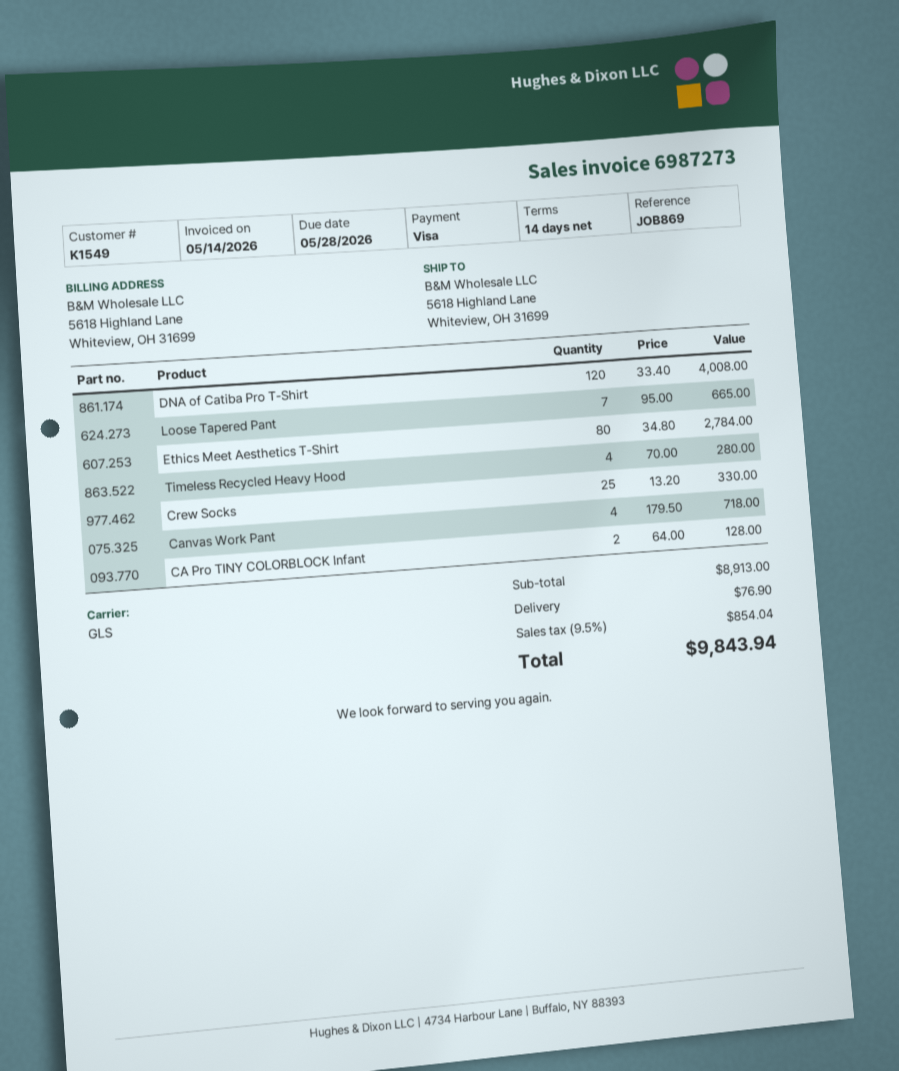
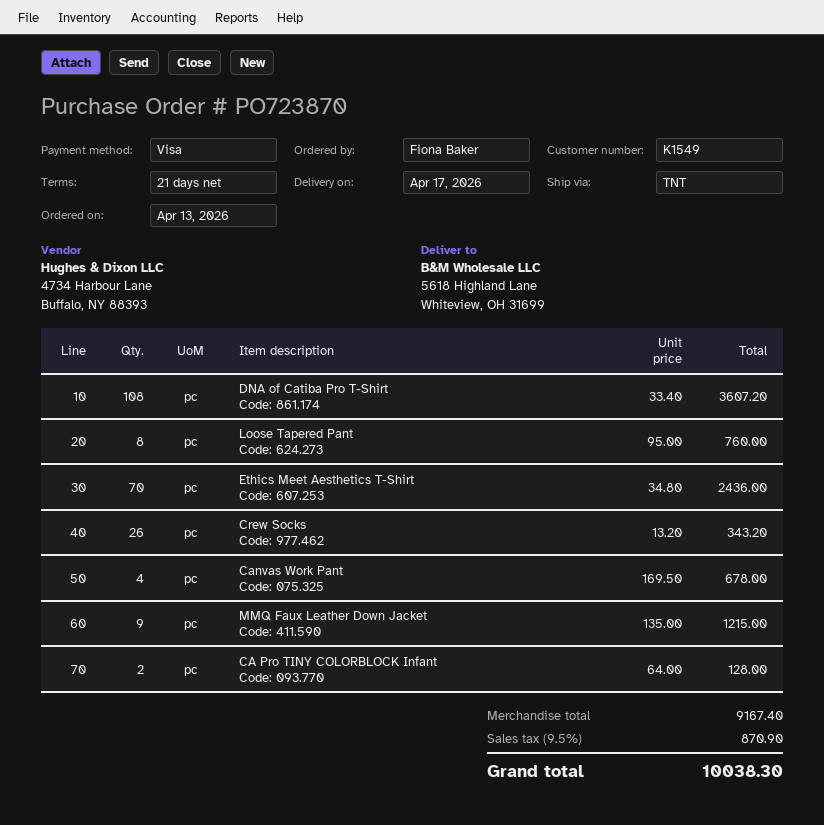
payment terms: 14 days -> 21 days
shipping method: GLS -> TNT
DNA of Catiba Pro T-Shirt: 120 x 33.40 = 4008.00 -> 108 x 33.40 = 3607.20
Loose Tapered Pant: 7 x 95.00 = 665.00 -> 8 x 95.00 = 760.00
Ethics Meet Aesthetics T-Shirt: 80 x 34.80 = 2784.00 -> 70 x 34.80 = 2436.00
Timeless Recycled Heavy Hood: 4 x 70.00 = 280.00 -> none
Crew Socks: 25 x 13.20 = 330.00 -> 26 x 13.20 = 343.20
Canvas Work Pant: 4 x 179.50 = 718.00 -> 4 x 169.50 = 678.00
MMQ Faux Leather Down Jacket: none -> 9 x 135.00 = 1215.00
subtotal: 8913.00 -> 9167.40
shipping: 76.90 -> none
tax: 9.5% = 854.04 -> 9.5% = 870.90
total: 9843.94 -> 10038.30

